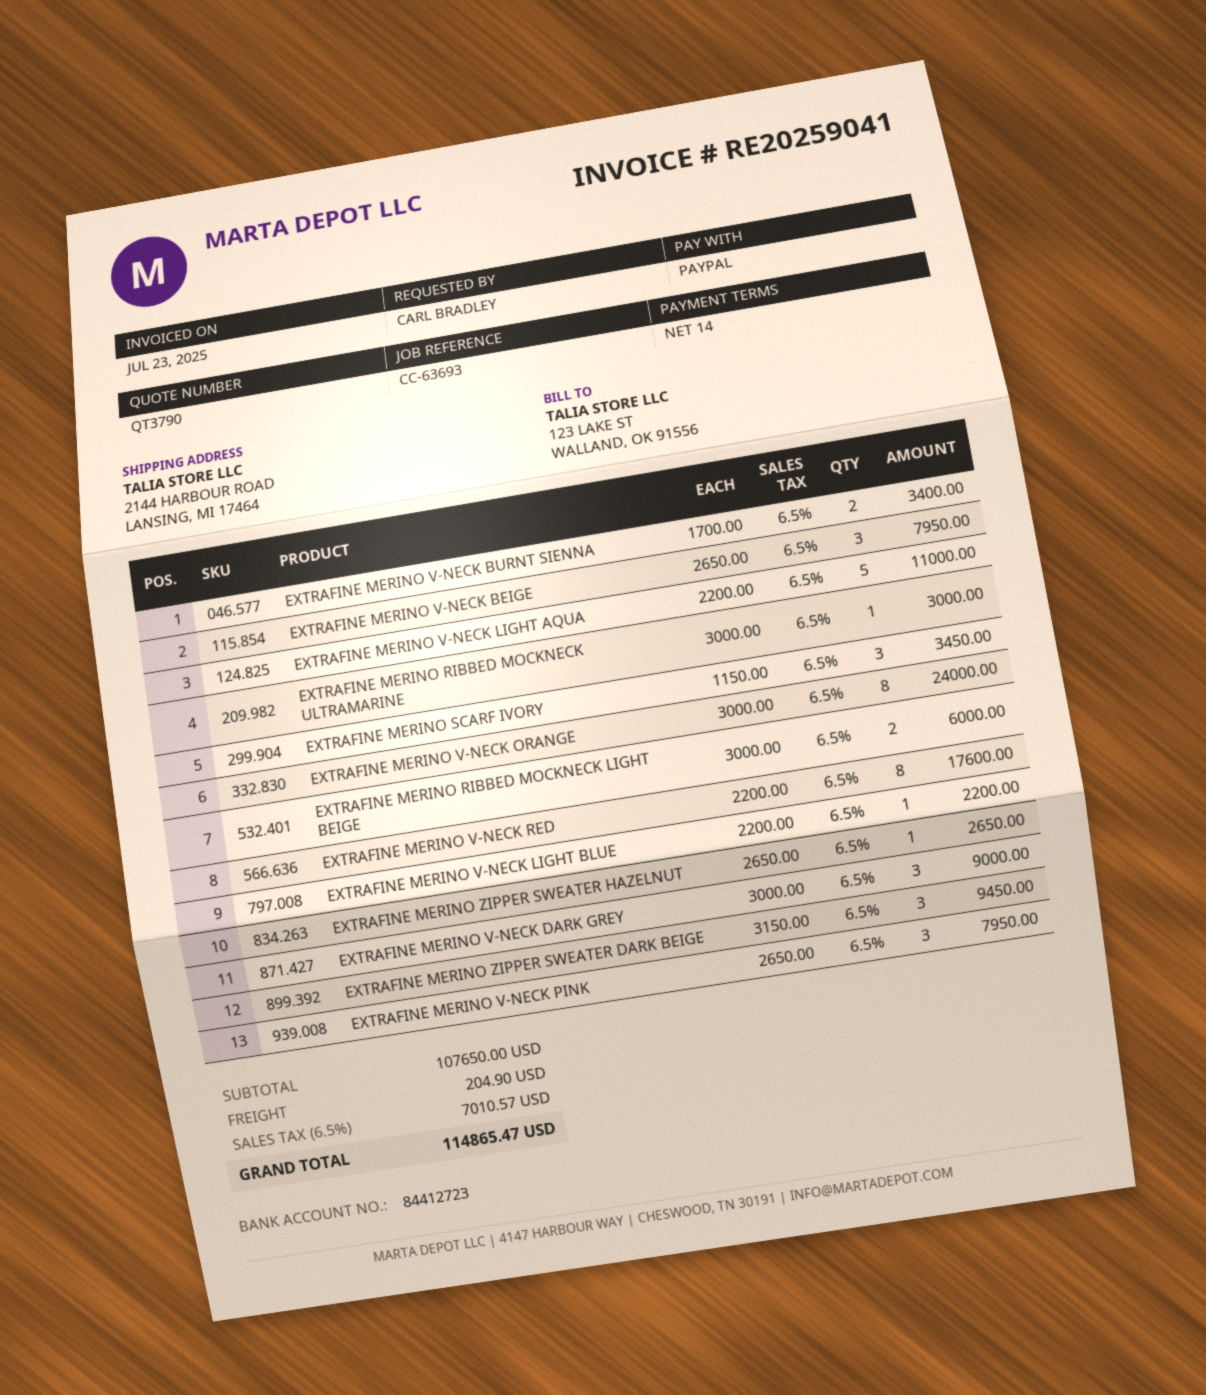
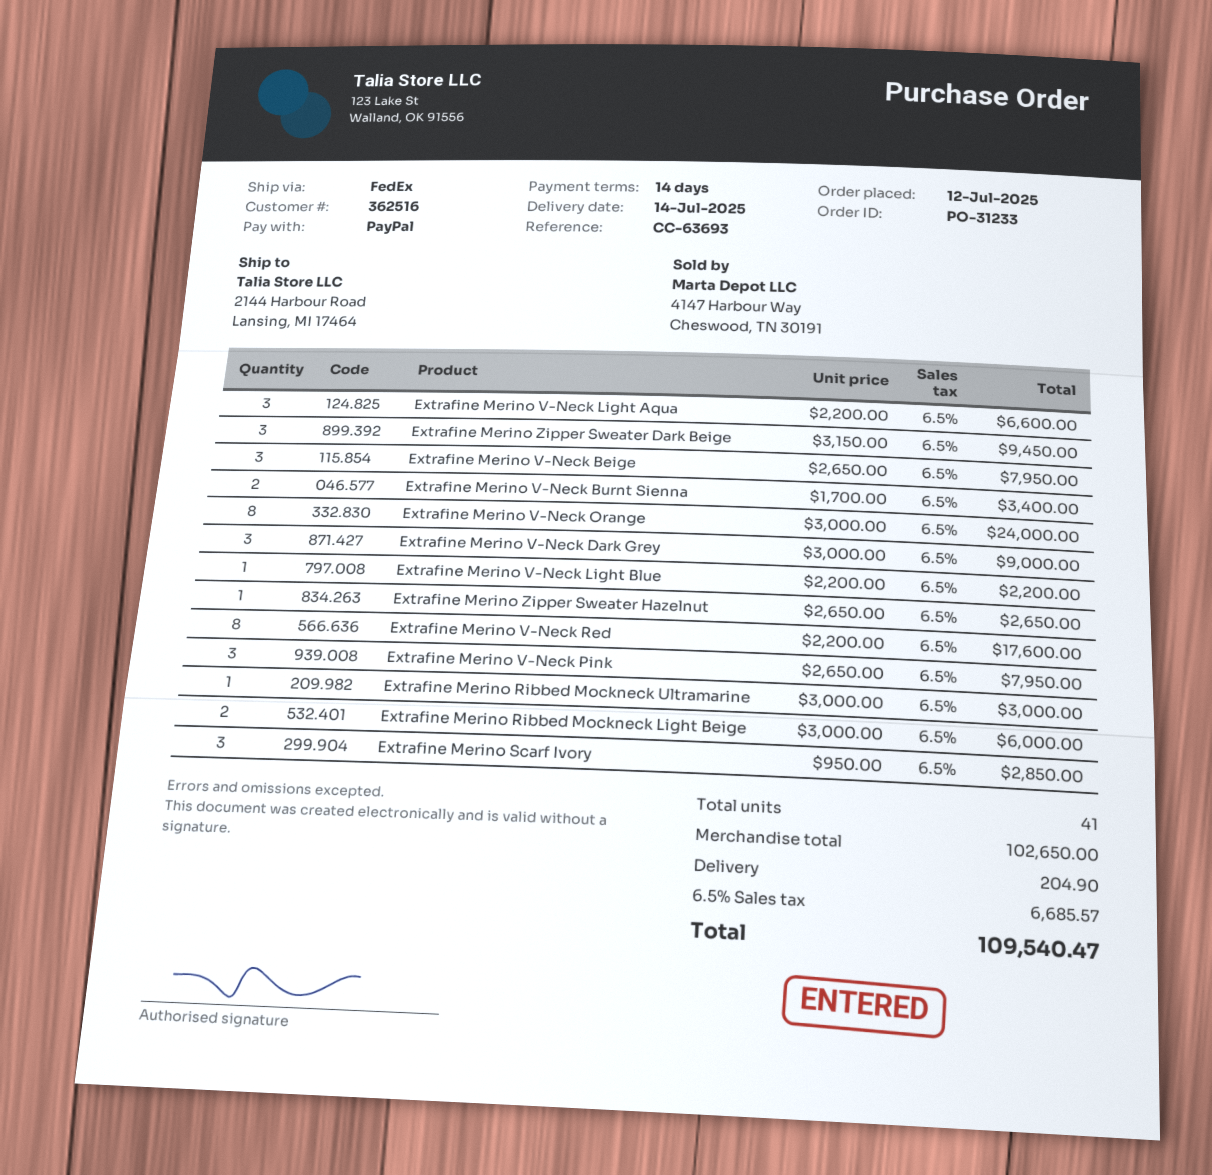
EXTRAFINE MERINO V-NECK LIGHT AQUA: 5 x 2200.00 = 11000.00 -> 3 x 2200.00 = 6600.00
EXTRAFINE MERINO SCARF IVORY: 3 x 1150.00 = 3450.00 -> 3 x 950.00 = 2850.00
subtotal: 107650.00 -> 102650.00
tax: 6.5% = 7010.57 -> 6.5% = 6685.57
total: 114865.47 -> 109540.47

